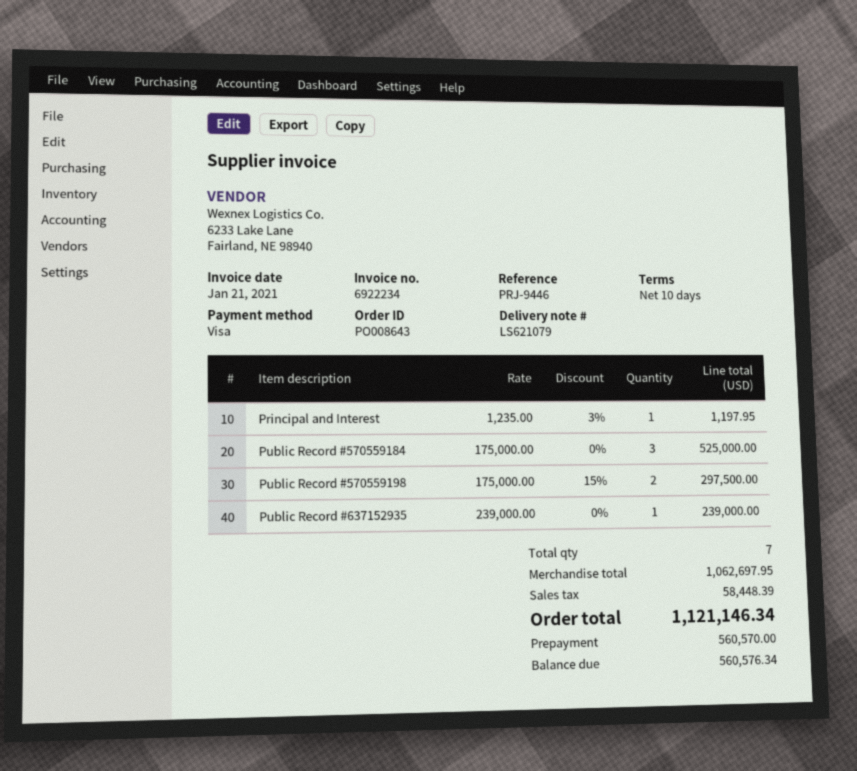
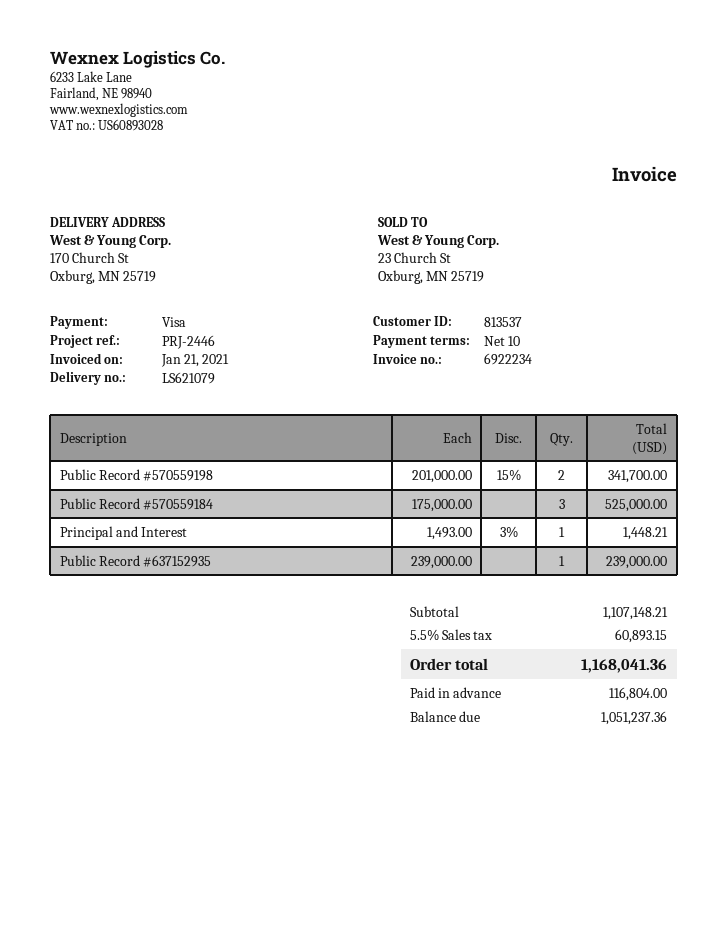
reference: PRJ-9446 -> PRJ-2446
Principal and Interest: 1 x 1235.00 - 3% = 1197.95 -> 1 x 1493.00 - 3% = 1448.21
Public Record #570559198: 2 x 175000.00 - 15% = 297500.00 -> 2 x 201000.00 - 15% = 341700.00
subtotal: 1062697.95 -> 1107148.21
tax: 58448.39 -> 60893.15
total: 1121146.34 -> 1168041.36
deposit: 560570.00 -> 116804.00
balance: 560576.34 -> 1051237.36

